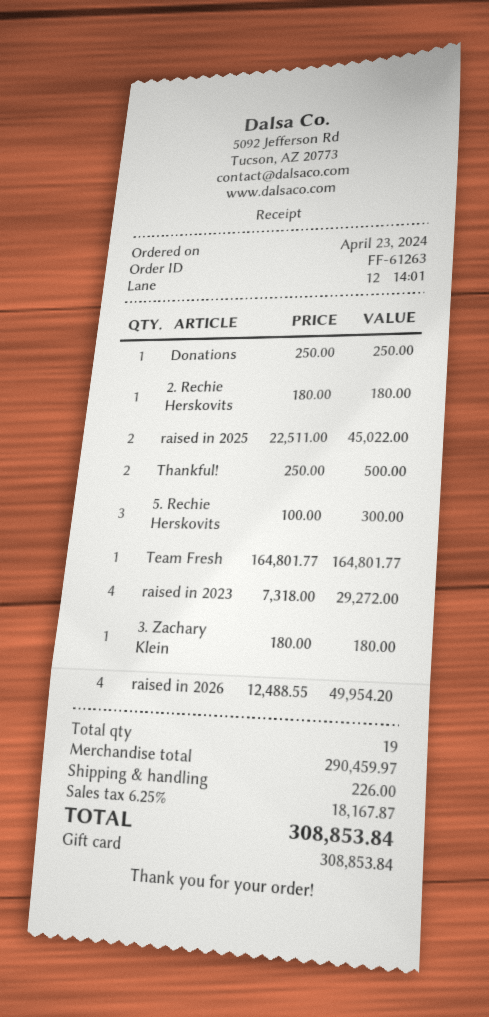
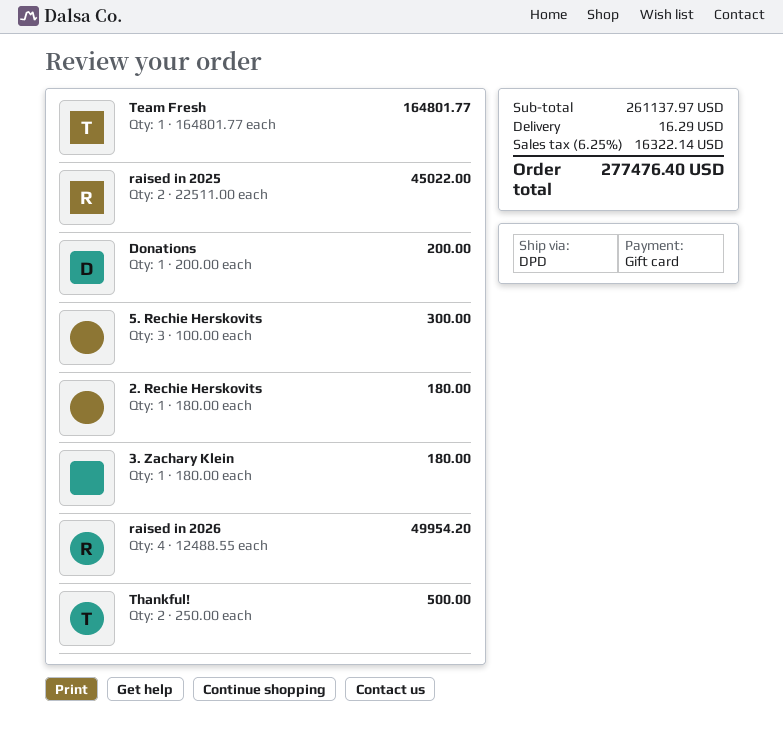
Donations: 1 x 250.00 = 250.00 -> 1 x 200.00 = 200.00
raised in 2023: 4 x 7318.00 = 29272.00 -> none
subtotal: 290459.97 -> 261137.97
shipping: 226.00 -> 16.29
tax: 6.25% = 18167.87 -> 6.25% = 16322.14
total: 308853.84 -> 277476.40

